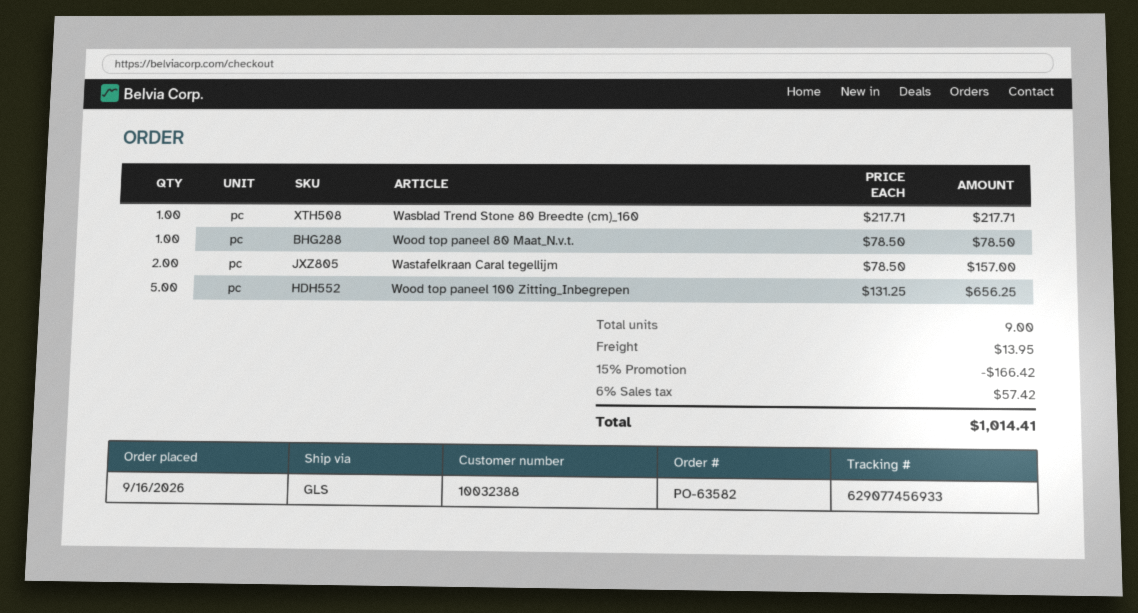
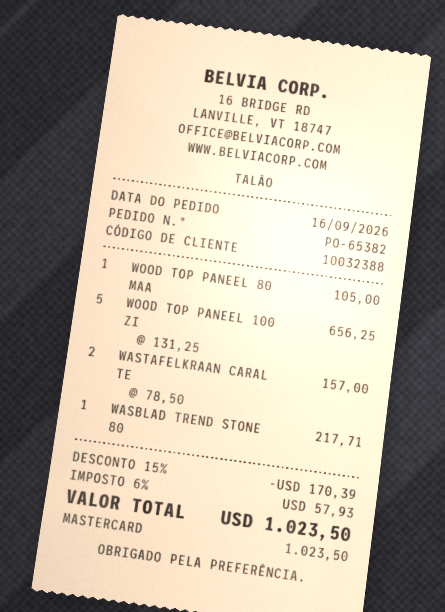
order number: PO-63582 -> PO-65382
Wood top paneel 80 Maat_N.v.t.: 1 x 78.50 = 78.50 -> 1 x 105.00 = 105.00
discount: 15% = 166.42 -> 15% = 170.39
shipping: 13.95 -> none
tax: 6% = 57.42 -> 6% = 57.93
total: 1014.41 -> 1023.50

